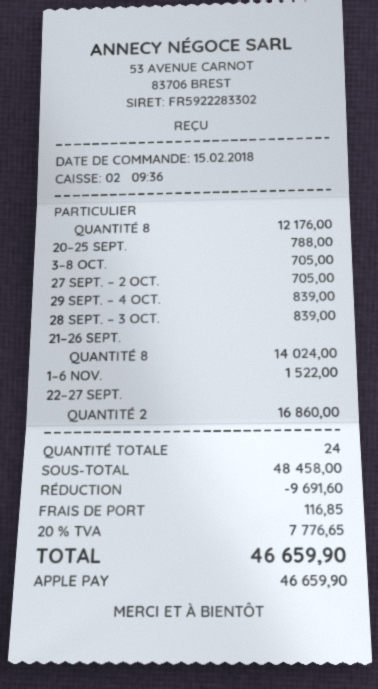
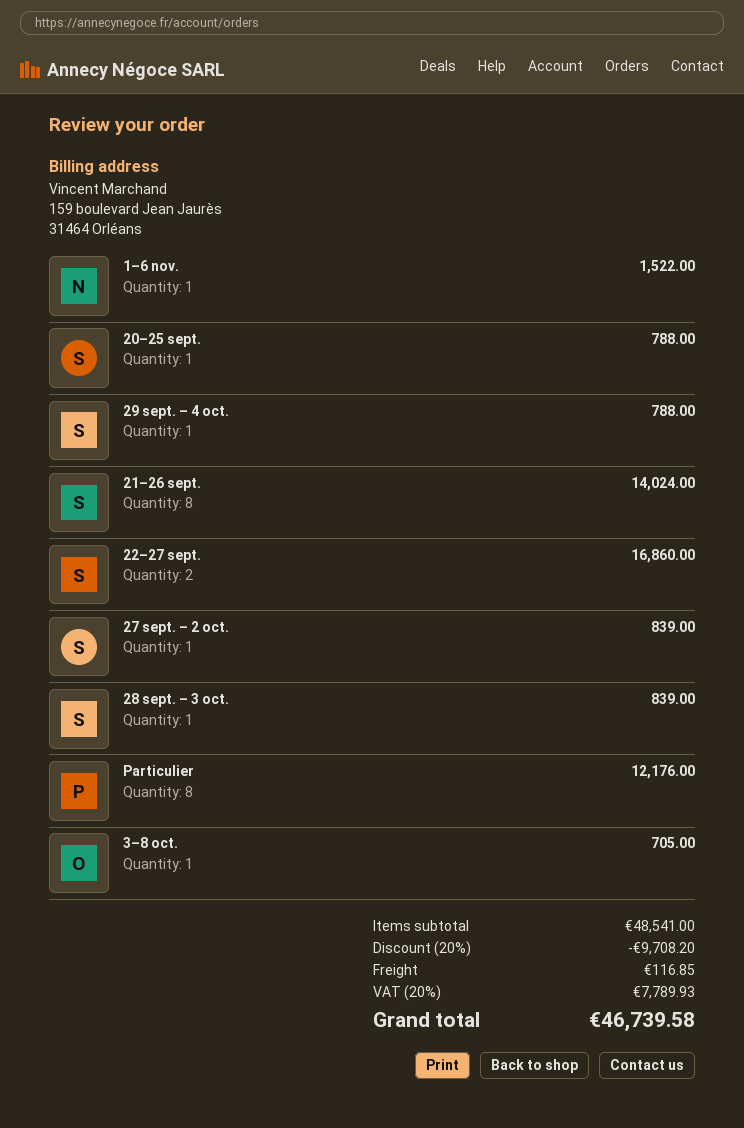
27 SEPT. – 2 OCT.: 1 for 705.00 -> 1 for 839.00
29 SEPT. – 4 OCT.: 1 for 839.00 -> 1 for 788.00
subtotal: 48458.00 -> 48541.00
discount: 9691.60 -> 9708.20
tax: 20% = 7776.65 -> 20% = 7789.93
total: 46659.90 -> 46739.58

